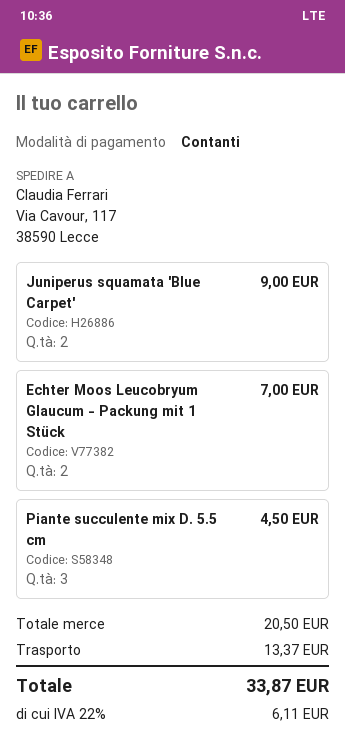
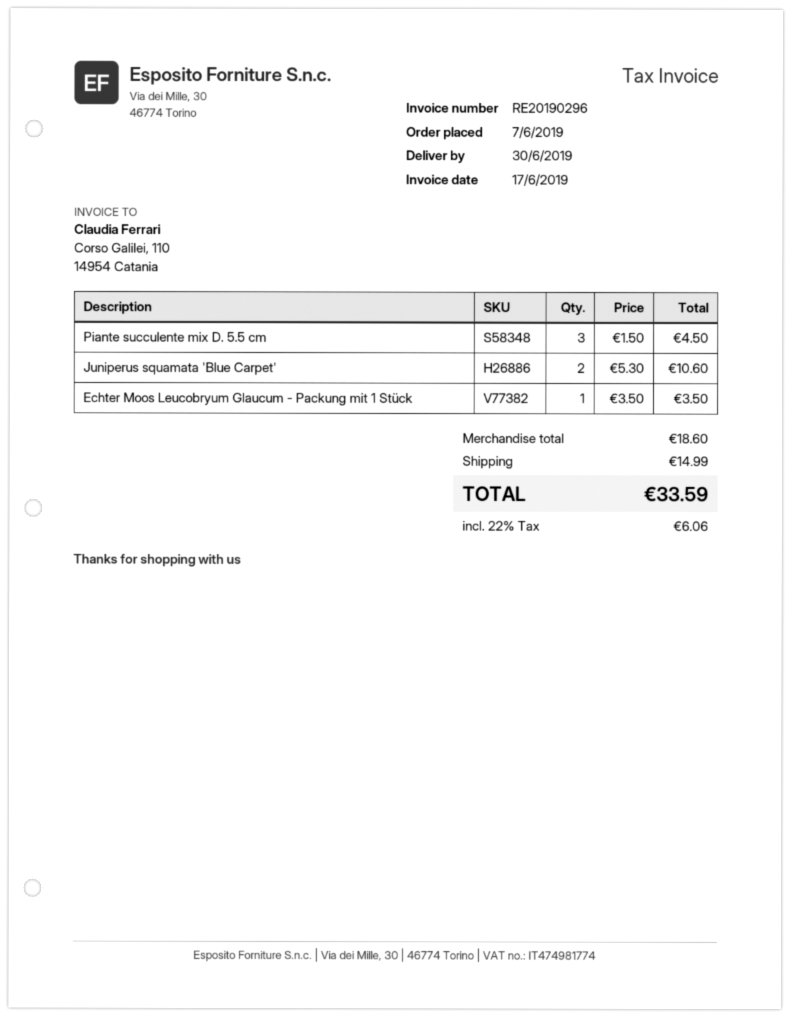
Juniperus squamata 'Blue Carpet': 2 for 9.00 -> 2 for 10.60
Echter Moos Leucobryum Glaucum - Packung mit 1 Stück: 2 for 7.00 -> 1 for 3.50
subtotal: 20.50 -> 18.60
shipping: 13.37 -> 14.99
tax: 22% = 6.11 -> 22% = 6.06
total: 33.87 -> 33.59

